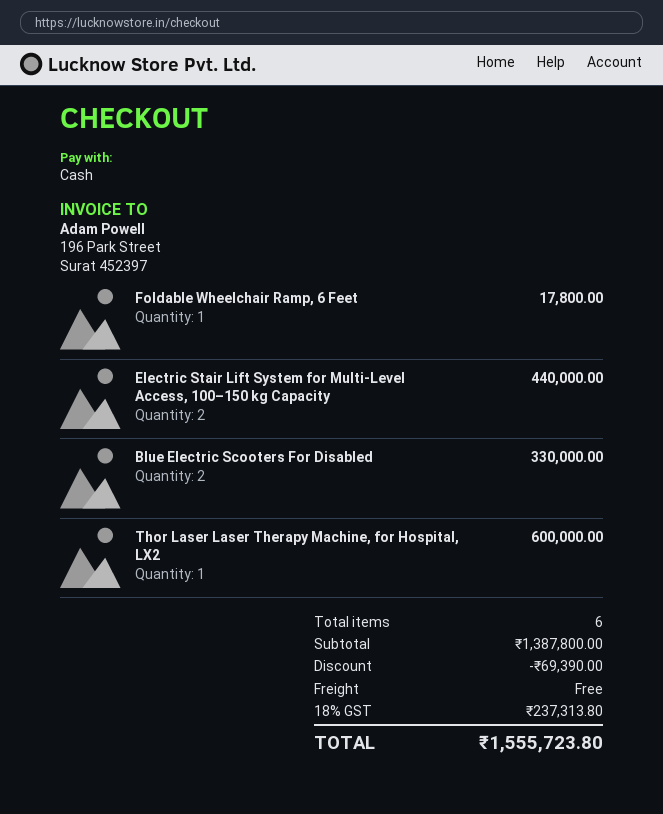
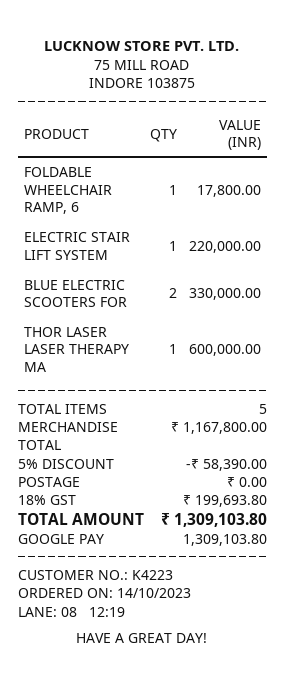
payment method: cash -> Google Pay
Electric Stair Lift System for Multi-Level Access, 100–150 kg Capacity: 2 for 440000.00 -> 1 for 220000.00
total quantity: 6 -> 5
subtotal: 1387800.00 -> 1167800.00
discount: 69390.00 -> 58390.00
tax: 18% = 237313.80 -> 18% = 199693.80
total: 1555723.80 -> 1309103.80

